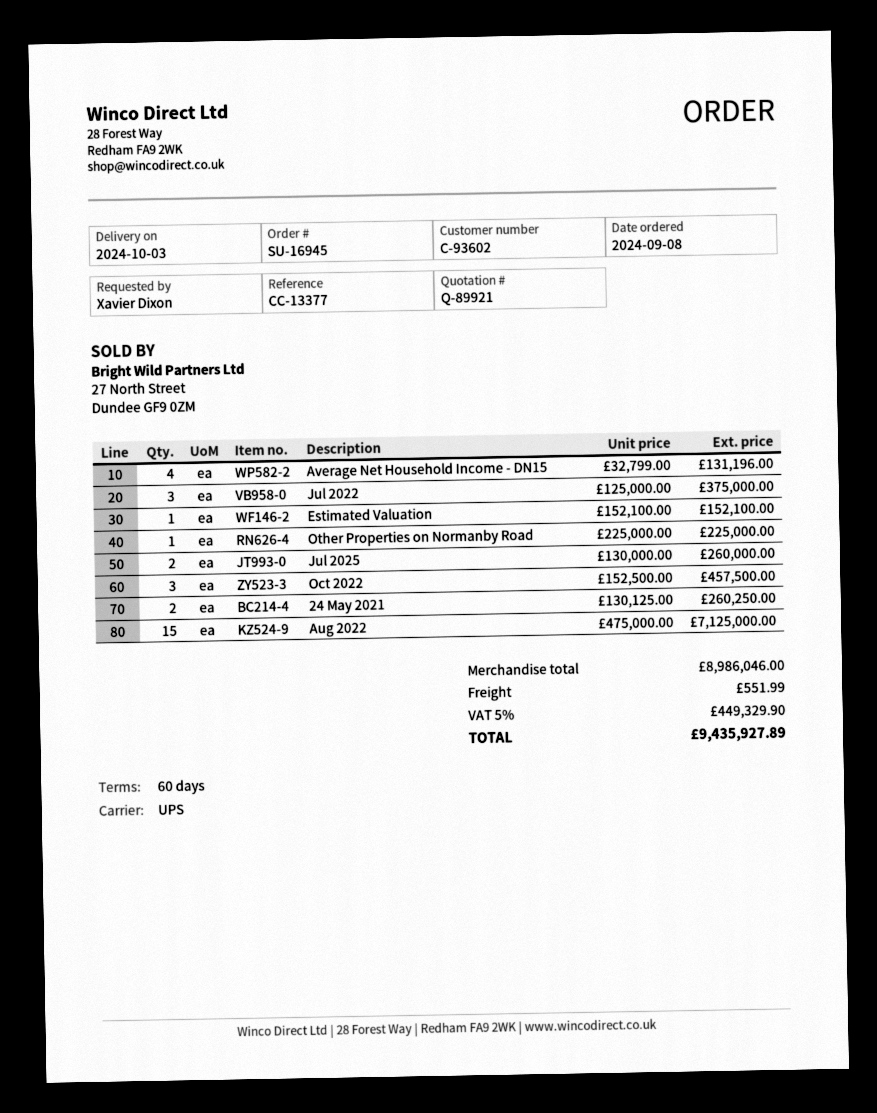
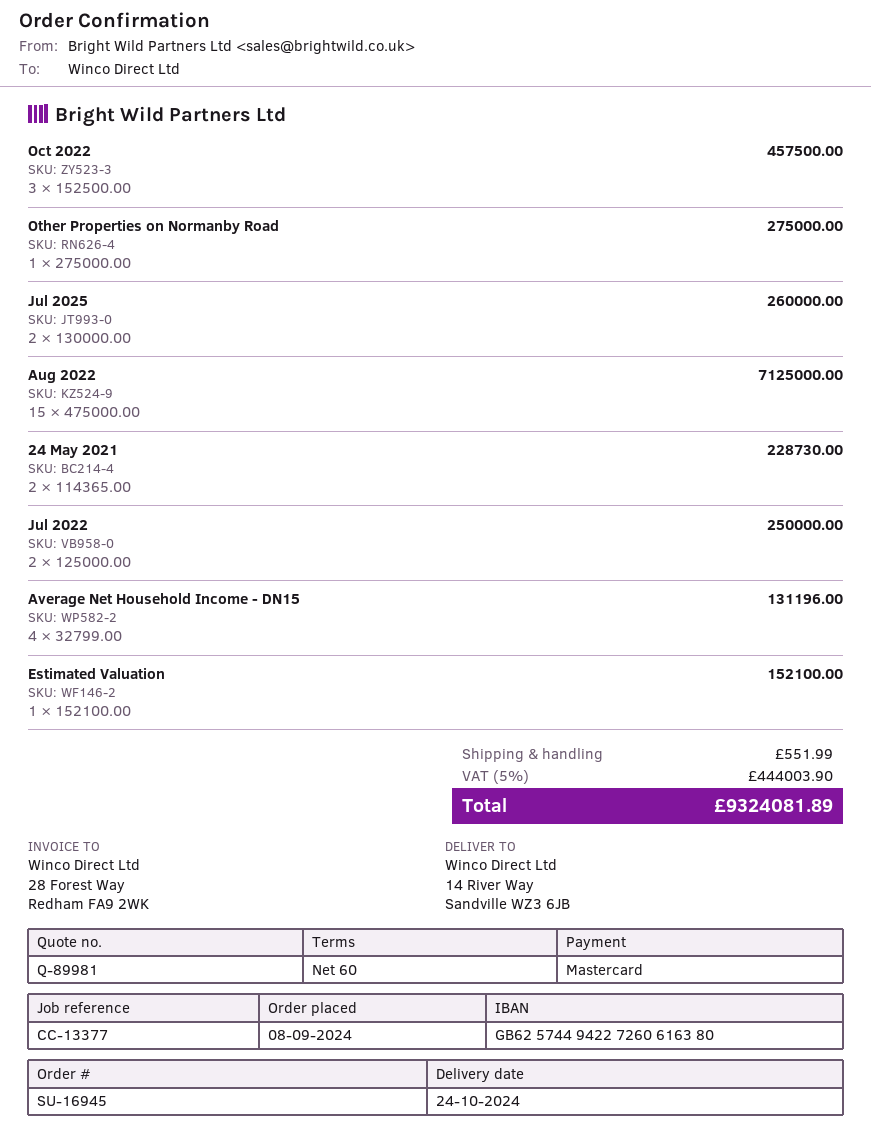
quote number: Q-89921 -> Q-89981
delivery date: 2024-10-03 -> 2024-10-24
Jul 2022: 3 x 125000.00 = 375000.00 -> 2 x 125000.00 = 250000.00
Other Properties on Normanby Road: 1 x 225000.00 = 225000.00 -> 1 x 275000.00 = 275000.00
24 May 2021: 2 x 130125.00 = 260250.00 -> 2 x 114365.00 = 228730.00
tax: 5% = 449329.90 -> 5% = 444003.90
total: 9435927.89 -> 9324081.89

